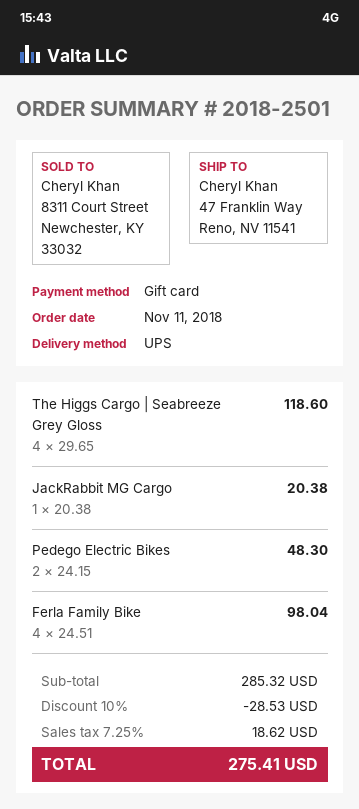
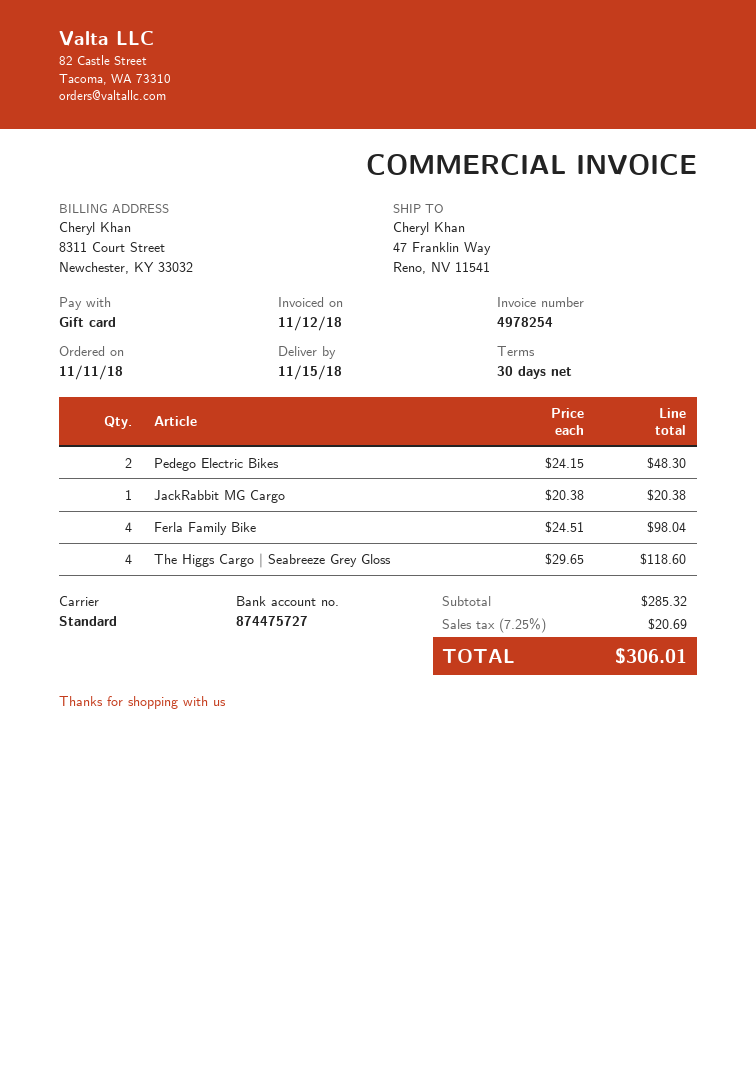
shipping method: UPS -> standard
discount: 10% = 28.53 -> none
tax: 7.25% = 18.62 -> 7.25% = 20.69
total: 275.41 -> 306.01

